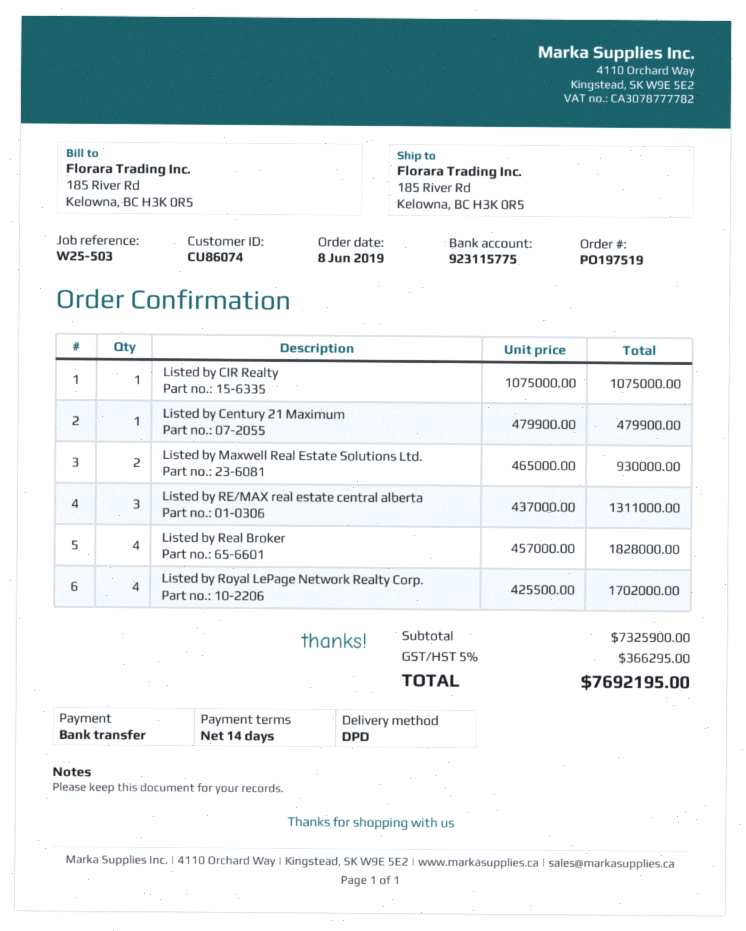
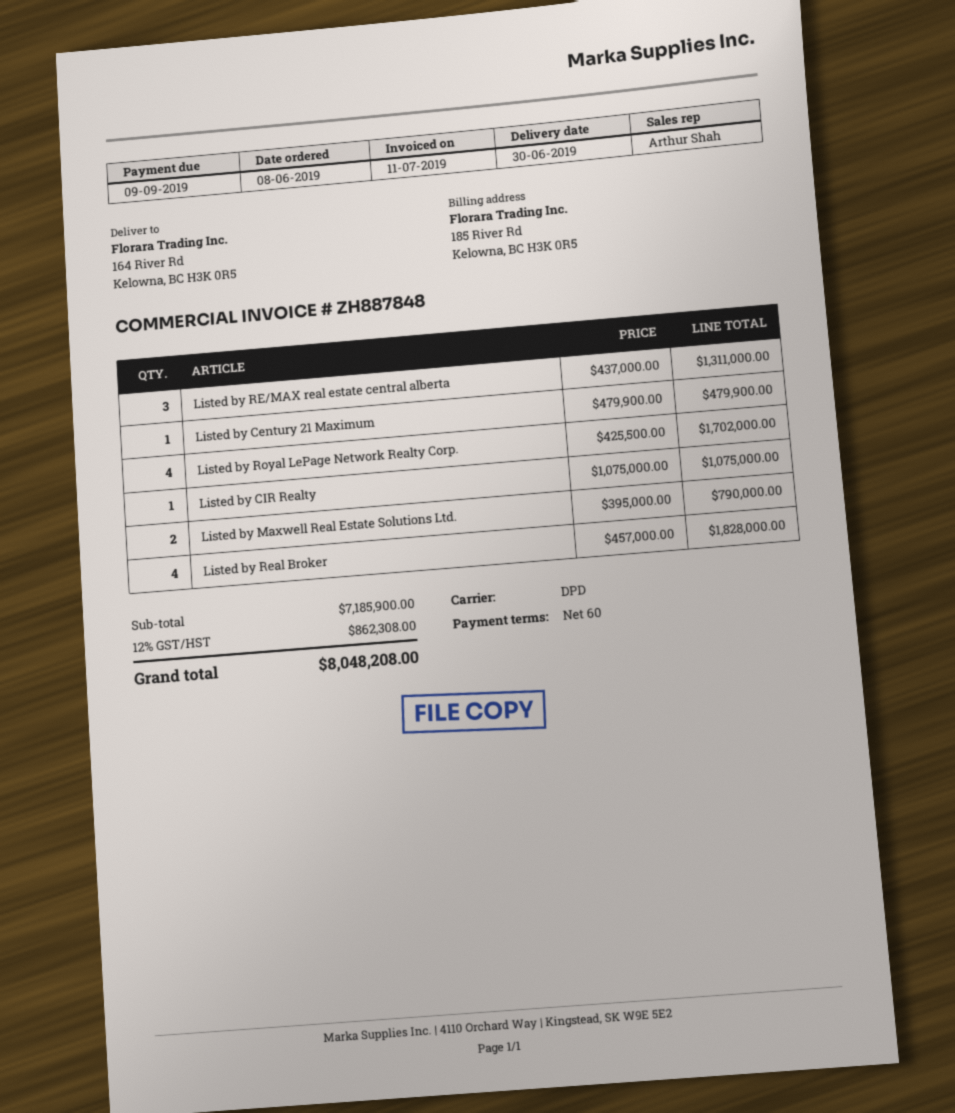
payment terms: 14 days -> 60 days
ship to: 185 River Rd, Kelowna, BC H3K 0R5 -> 164 River Rd, Kelowna, BC H3K 0R5
Listed by Maxwell Real Estate Solutions Ltd.: 2 x 465000.00 = 930000.00 -> 2 x 395000.00 = 790000.00
subtotal: 7325900.00 -> 7185900.00
tax: 5% = 366295.00 -> 12% = 862308.00
total: 7692195.00 -> 8048208.00

